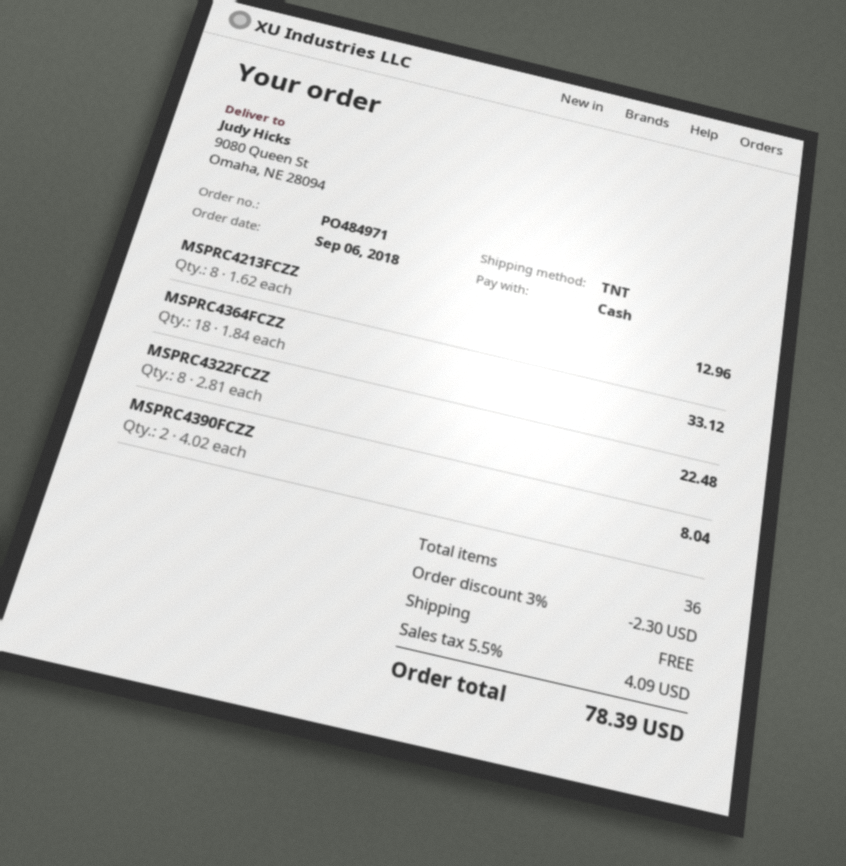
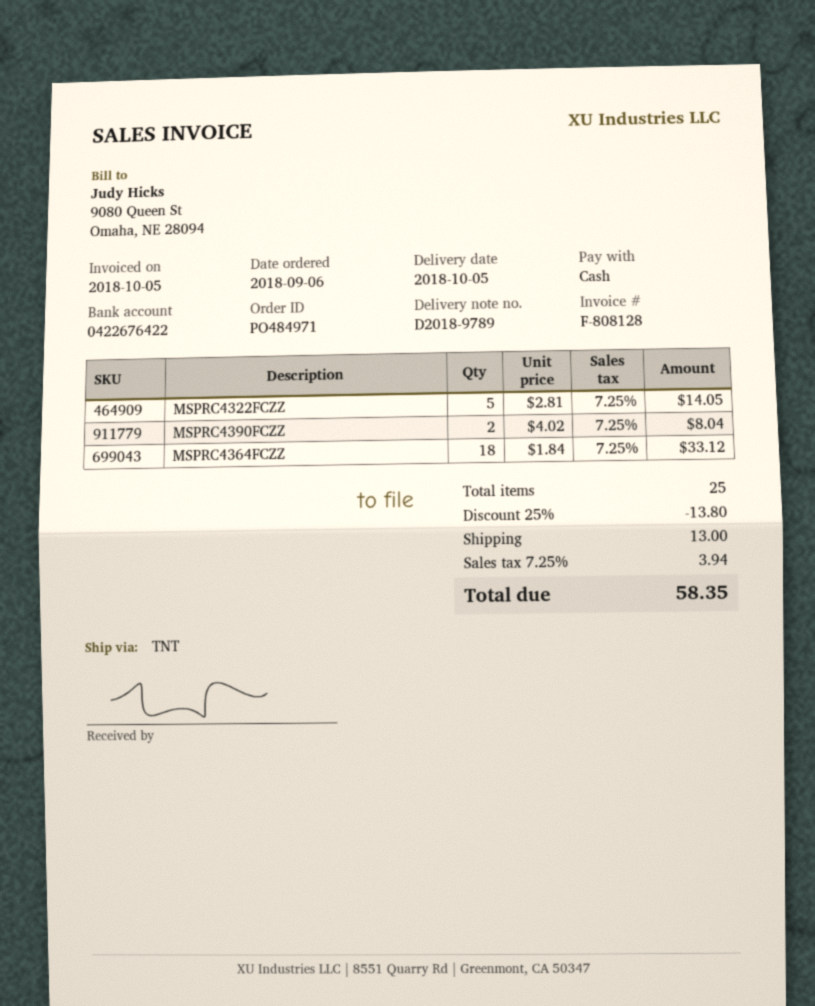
MSPRC4213FCZZ: 8 x 1.62 = 12.96 -> none
MSPRC4322FCZZ: 8 x 2.81 = 22.48 -> 5 x 2.81 = 14.05
total quantity: 36 -> 25
discount: 3% = 2.30 -> 25% = 13.80
shipping: 0.00 -> 13.00
tax: 5.5% = 4.09 -> 7.25% = 3.94
total: 78.39 -> 58.35

